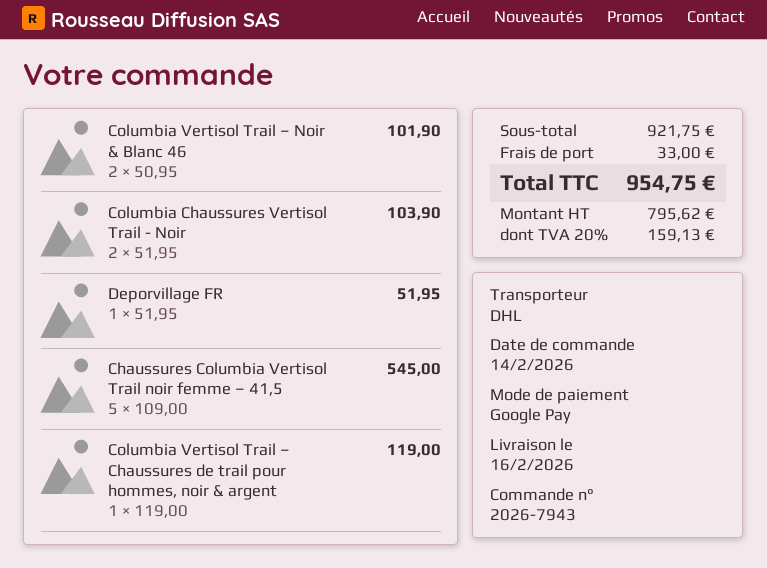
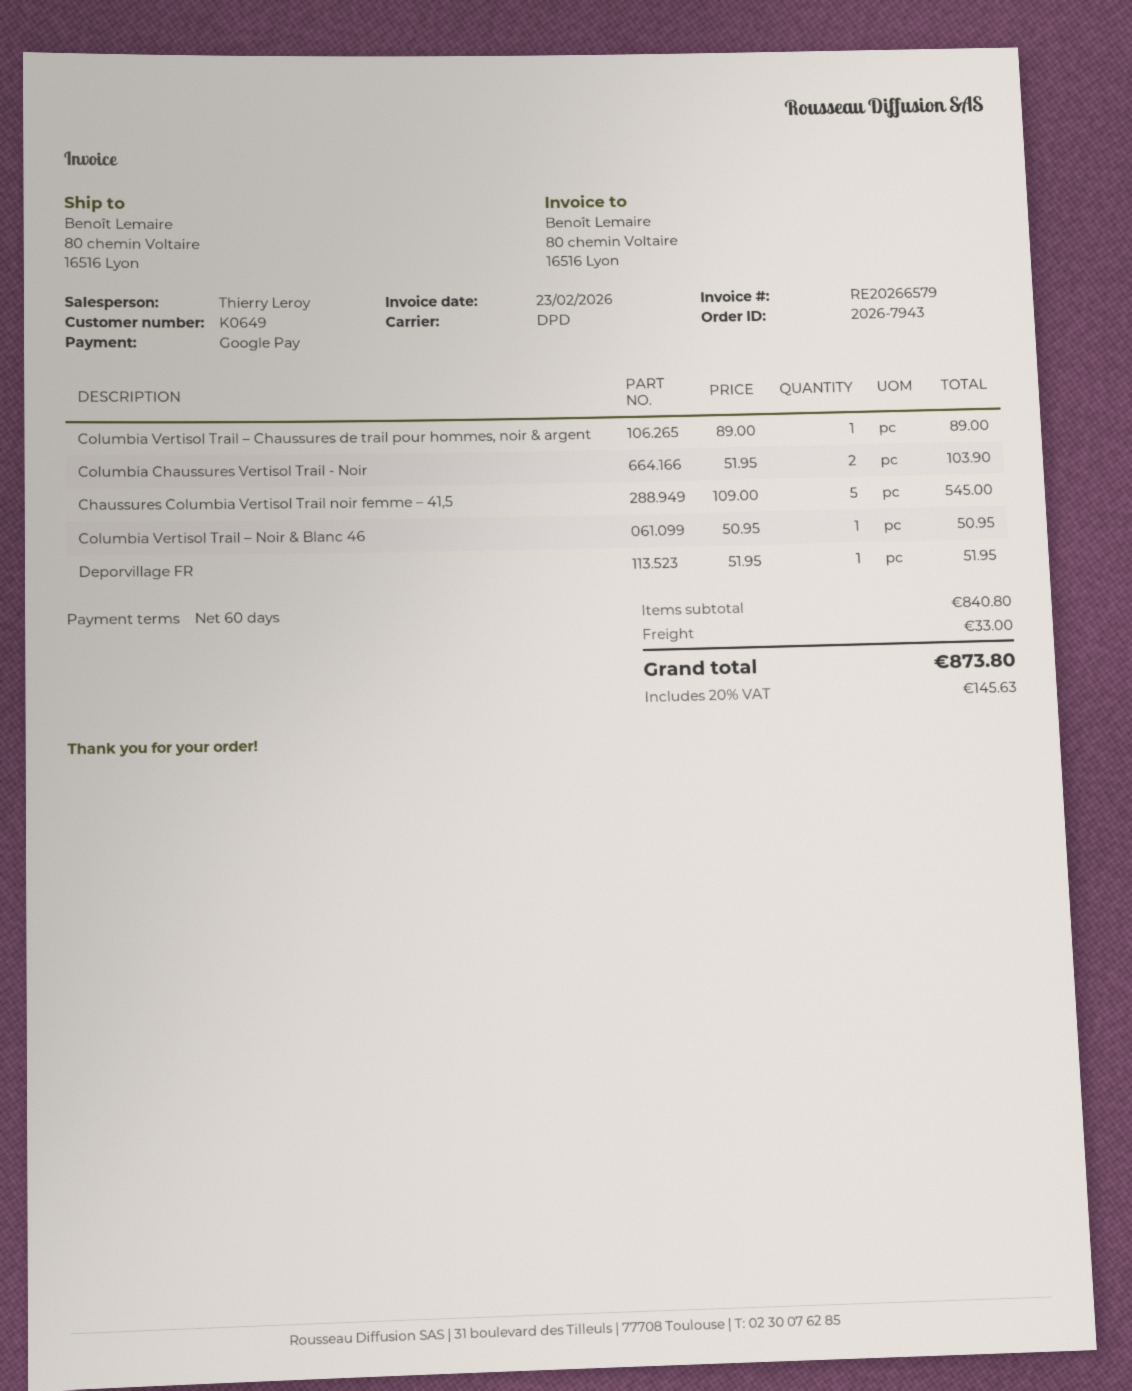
shipping method: DHL -> DPD
Columbia Vertisol Trail – Noir & Blanc 46: 2 x 50.95 = 101.90 -> 1 x 50.95 = 50.95
Columbia Vertisol Trail – Chaussures de trail pour hommes, noir & argent: 1 x 119.00 = 119.00 -> 1 x 89.00 = 89.00
subtotal: 921.75 -> 840.80
tax: 20% = 159.13 -> 20% = 145.63
total: 954.75 -> 873.80

